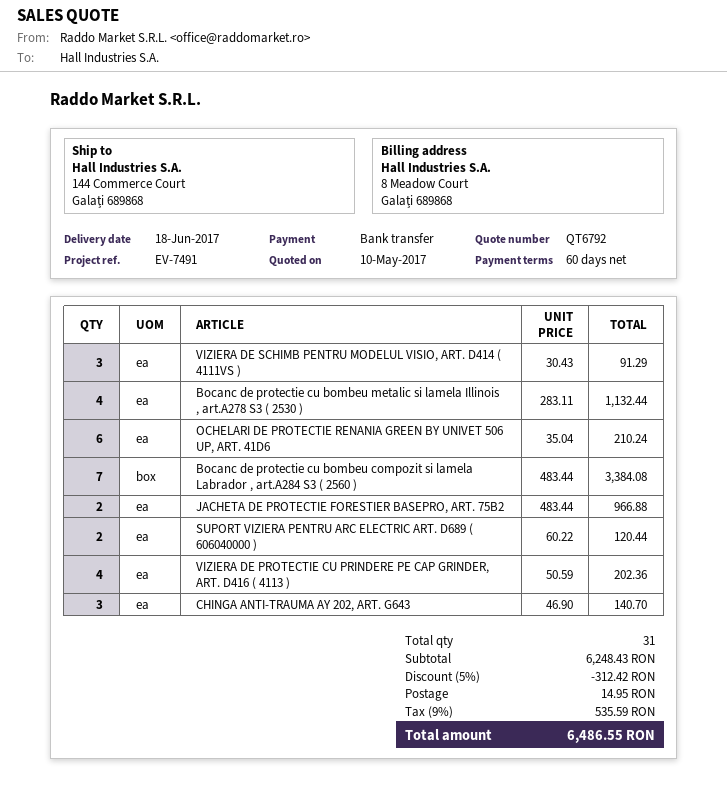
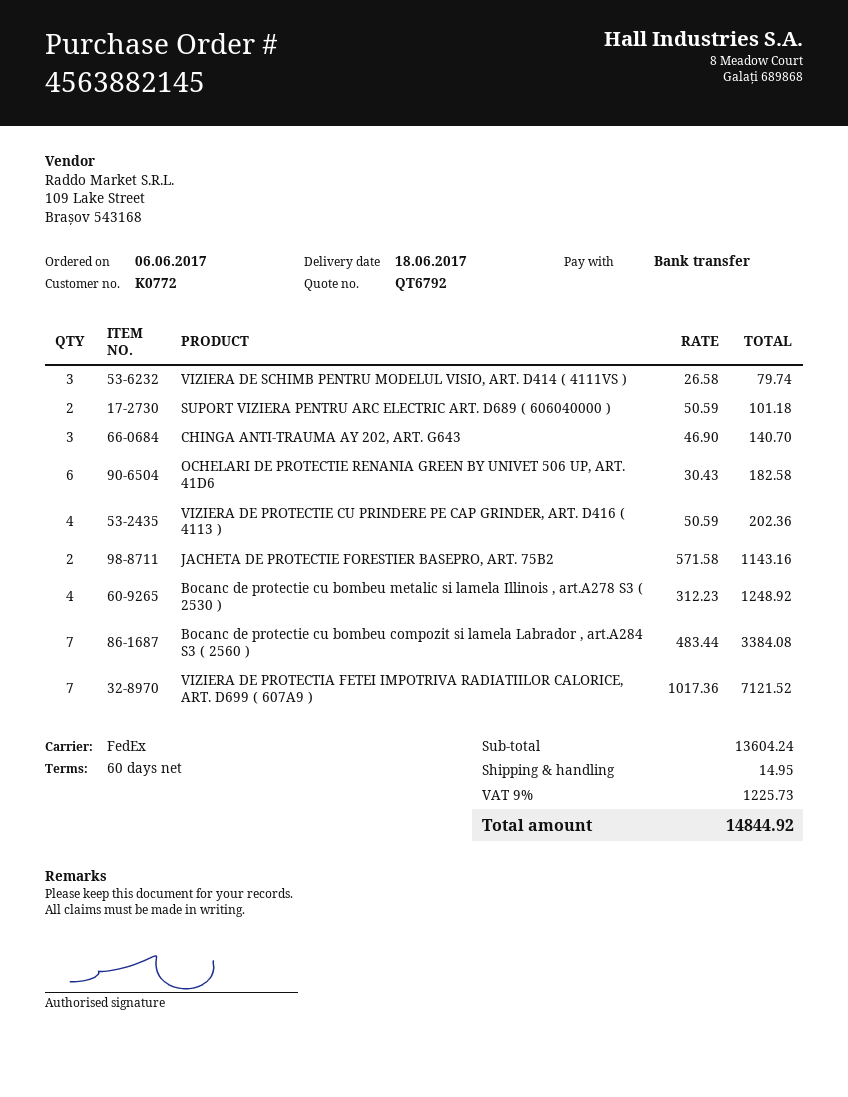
VIZIERA DE SCHIMB PENTRU MODELUL VISIO, ART. D414 ( 4111VS ): 3 x 30.43 = 91.29 -> 3 x 26.58 = 79.74
Bocanc de protectie cu bombeu metalic si lamela Illinois , art.A278 S3 ( 2530 ): 4 x 283.11 = 1132.44 -> 4 x 312.23 = 1248.92
OCHELARI DE PROTECTIE RENANIA GREEN BY UNIVET 506 UP, ART. 41D6: 6 x 35.04 = 210.24 -> 6 x 30.43 = 182.58
JACHETA DE PROTECTIE FORESTIER BASEPRO, ART. 75B2: 2 x 483.44 = 966.88 -> 2 x 571.58 = 1143.16
SUPORT VIZIERA PENTRU ARC ELECTRIC ART. D689 ( 606040000 ): 2 x 60.22 = 120.44 -> 2 x 50.59 = 101.18
VIZIERA DE PROTECTIA FETEI IMPOTRIVA RADIATIILOR CALORICE, ART. D699 ( 607A9 ): none -> 7 x 1017.36 = 7121.52
subtotal: 6248.43 -> 13604.24
discount: 5% = 312.42 -> none
tax: 9% = 535.59 -> 9% = 1225.73
total: 6486.55 -> 14844.92

